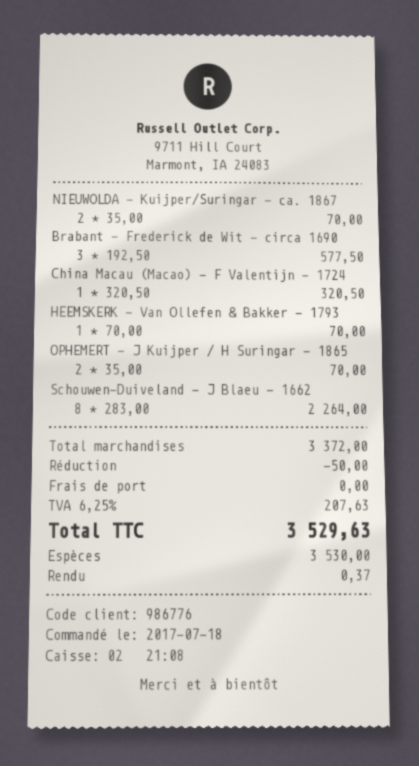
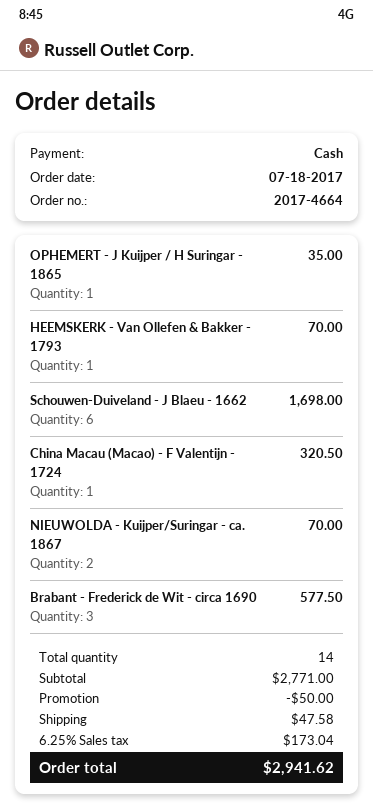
OPHEMERT - J Kuijper / H Suringar - 1865: 2 for 70.00 -> 1 for 35.00
Schouwen-Duiveland - J Blaeu - 1662: 8 for 2264.00 -> 6 for 1698.00
subtotal: 3372.00 -> 2771.00
shipping: 0.00 -> 47.58
tax: 6.25% = 207.63 -> 6.25% = 173.04
total: 3529.63 -> 2941.62

